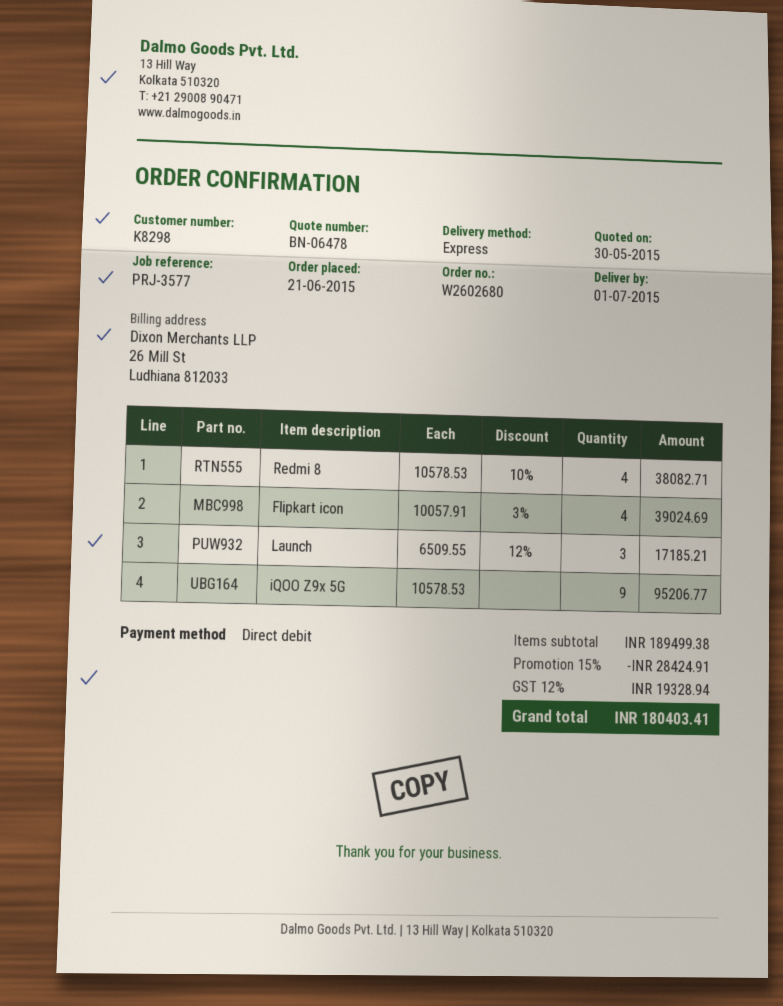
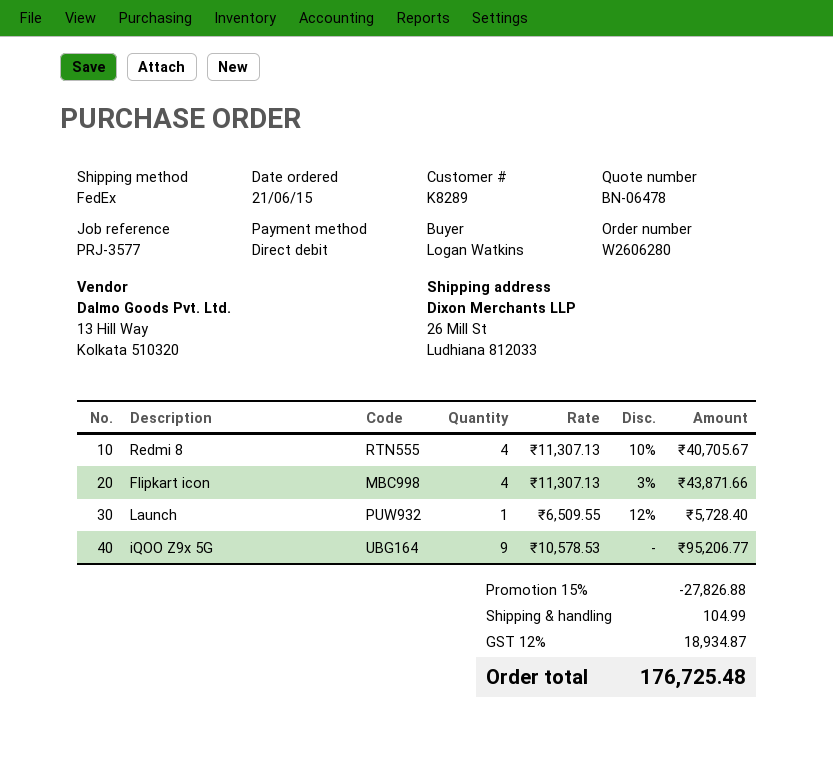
order number: W2602680 -> W2606280
customer number: K8298 -> K8289
shipping method: express -> FedEx
Redmi 8: 4 x 10578.53 - 10% = 38082.71 -> 4 x 11307.13 - 10% = 40705.67
Flipkart icon: 4 x 10057.91 - 3% = 39024.69 -> 4 x 11307.13 - 3% = 43871.66
Launch: 3 x 6509.55 - 12% = 17185.21 -> 1 x 6509.55 - 12% = 5728.40
discount: 15% = 28424.91 -> 15% = 27826.88
shipping: none -> 104.99
tax: 12% = 19328.94 -> 12% = 18934.87
total: 180403.41 -> 176725.48

